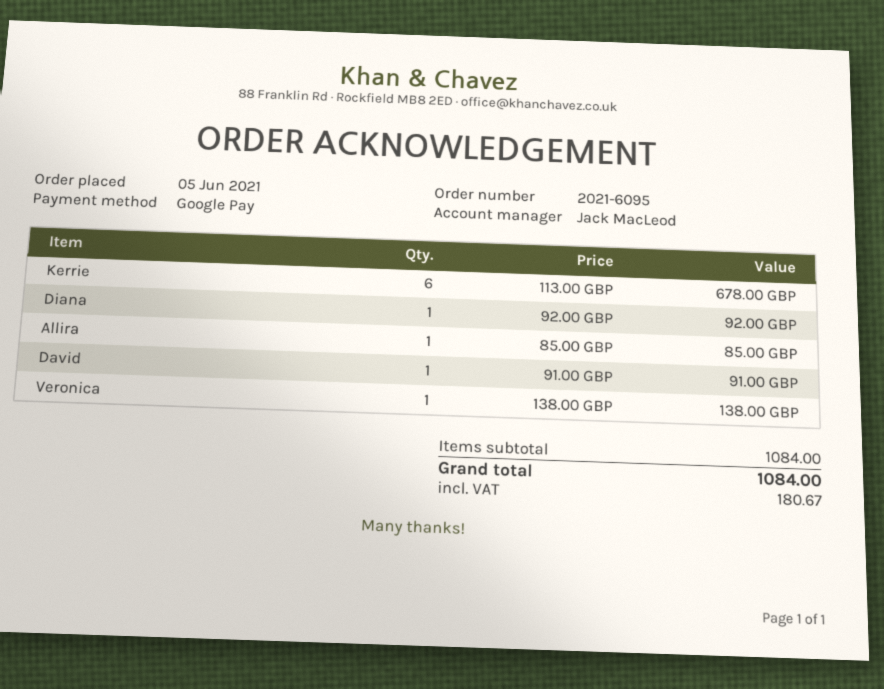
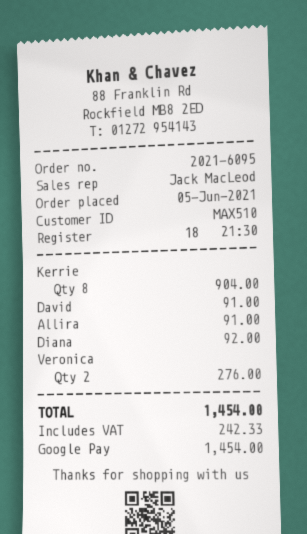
Kerrie: 6 for 678.00 -> 8 for 904.00
Allira: 1 for 85.00 -> 1 for 91.00
Veronica: 1 for 138.00 -> 2 for 276.00
tax: 180.67 -> 242.33
total: 1084.00 -> 1454.00

